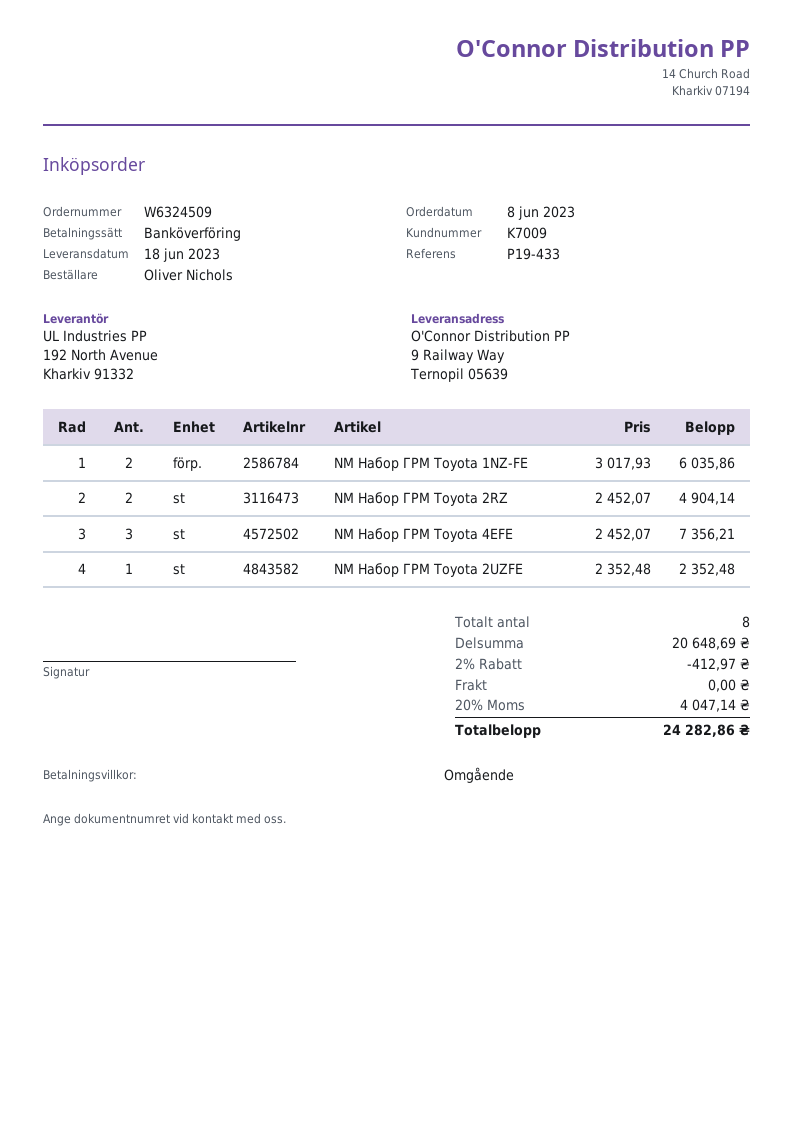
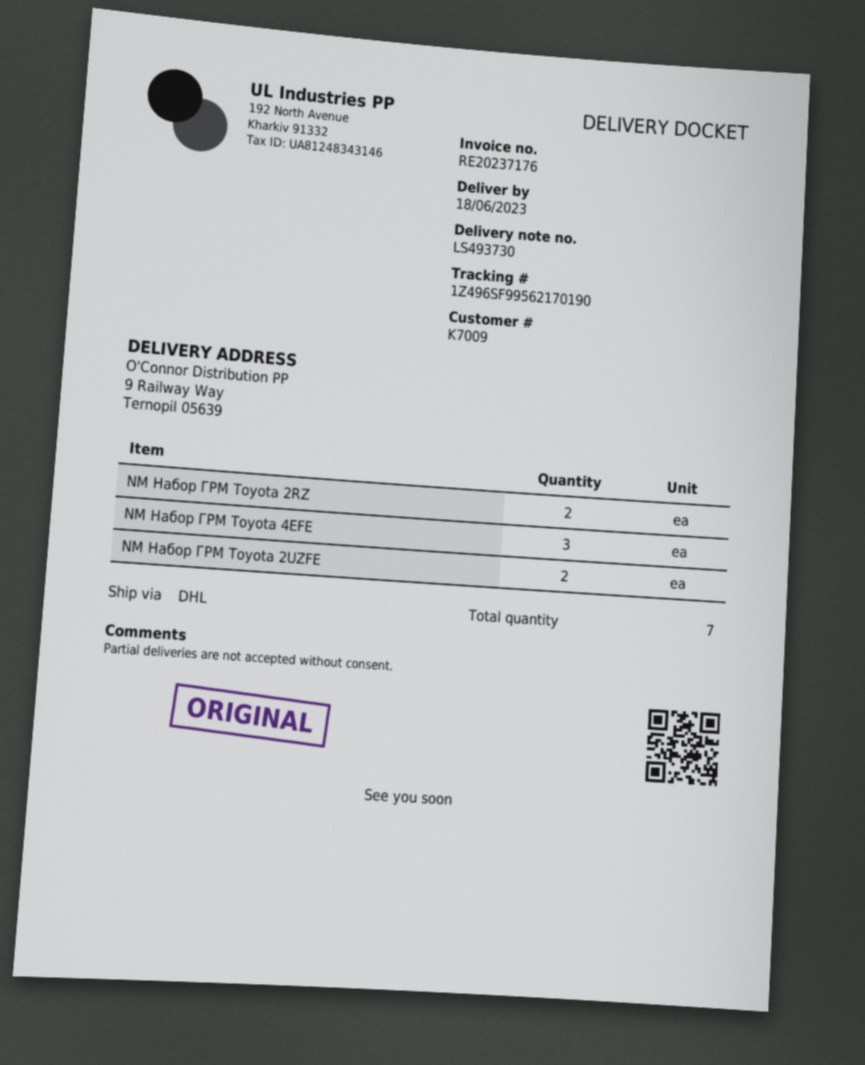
NM Набор ГРМ Toyota 1NZ-FE: 2 -> none
NM Набор ГРМ Toyota 2UZFE: 1 -> 2
total quantity: 8 -> 7

